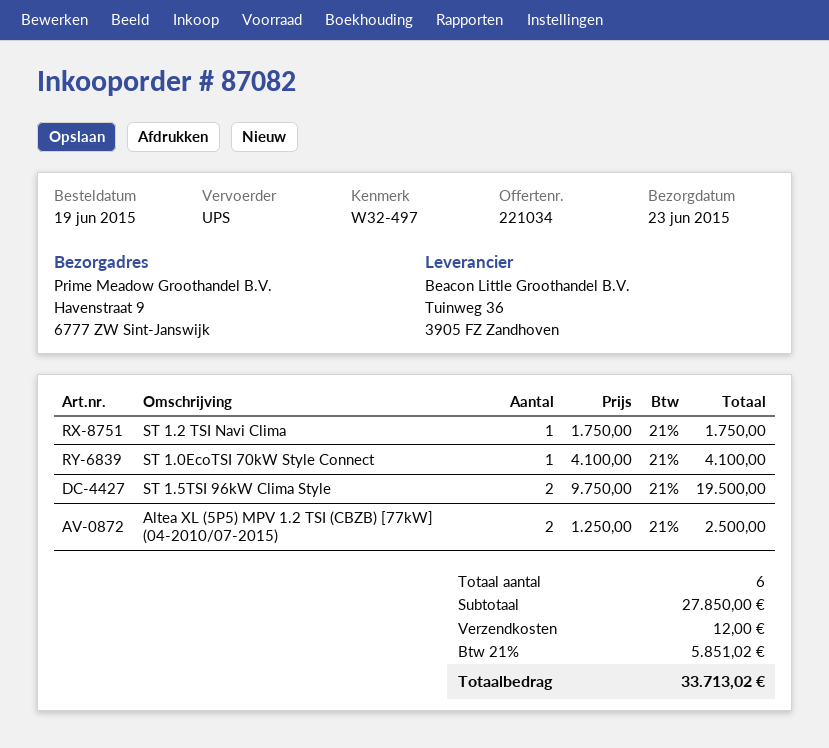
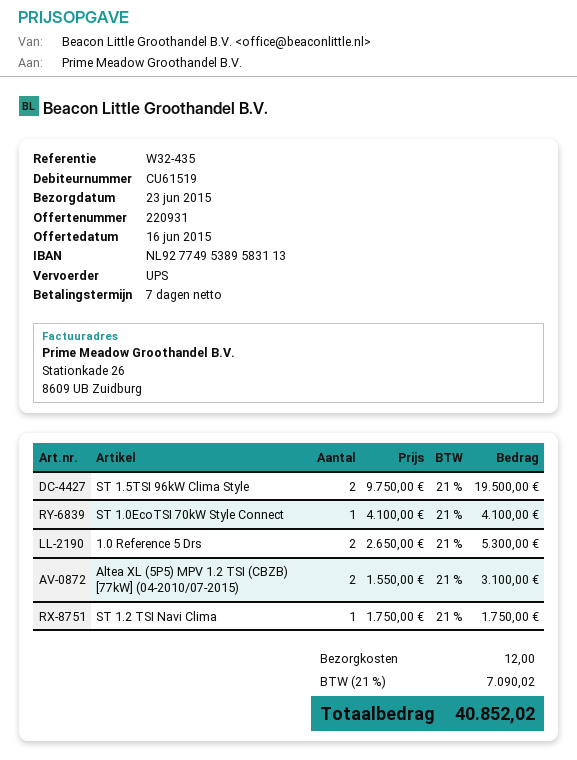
quote number: 221034 -> 220931
reference: W32-497 -> W32-435
Altea XL (5P5) MPV 1.2 TSI (CBZB) [77kW] (04-2010/07-2015): 2 x 1250.00 = 2500.00 -> 2 x 1550.00 = 3100.00
1.0 Reference 5 Drs: none -> 2 x 2650.00 = 5300.00
tax: 21% = 5851.02 -> 21% = 7090.02
total: 33713.02 -> 40852.02

